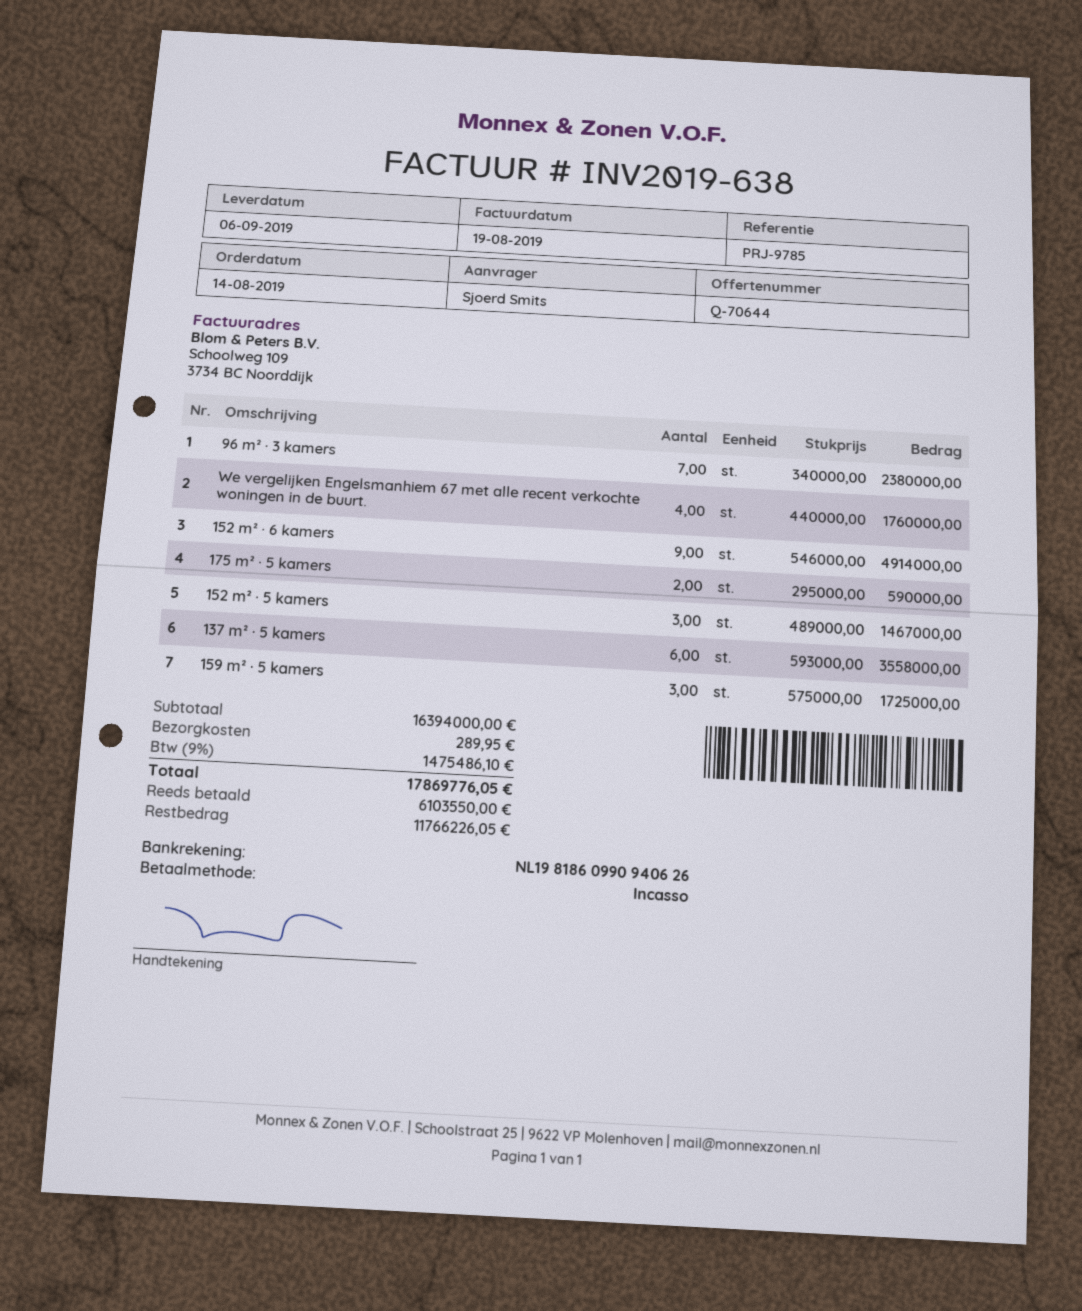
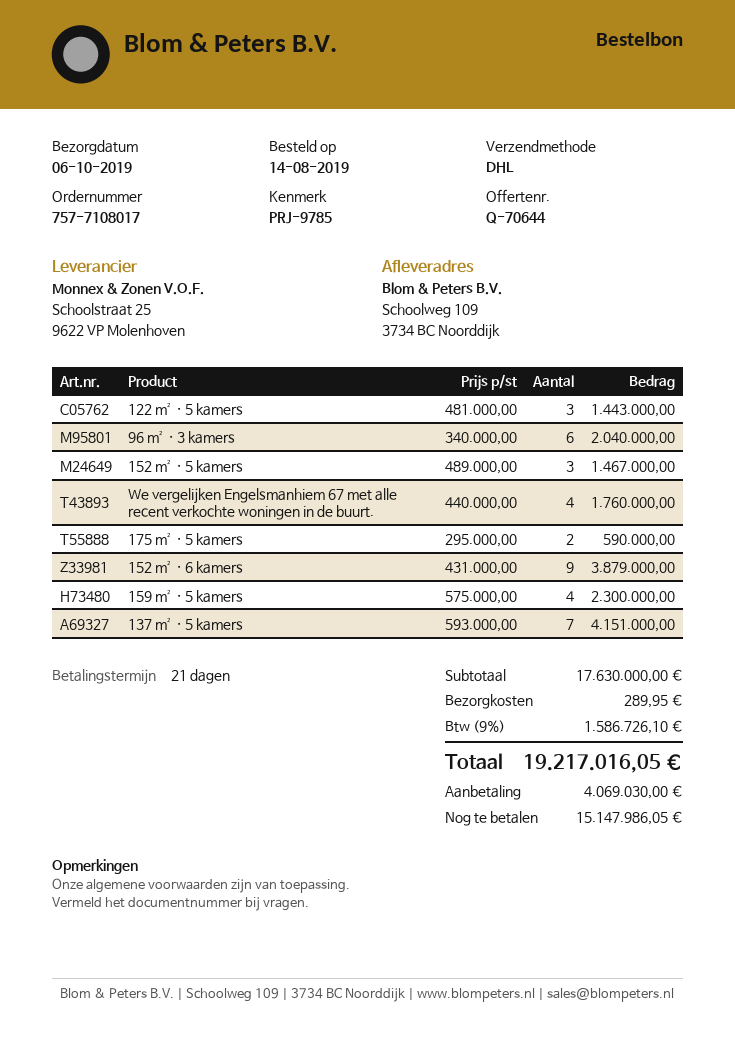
delivery date: 2019-09-06 -> 2019-10-06
96 m² · 3 kamers: 7 x 340000.00 = 2380000.00 -> 6 x 340000.00 = 2040000.00
152 m² · 6 kamers: 9 x 546000.00 = 4914000.00 -> 9 x 431000.00 = 3879000.00
137 m² · 5 kamers: 6 x 593000.00 = 3558000.00 -> 7 x 593000.00 = 4151000.00
159 m² · 5 kamers: 3 x 575000.00 = 1725000.00 -> 4 x 575000.00 = 2300000.00
122 m² · 5 kamers: none -> 3 x 481000.00 = 1443000.00
subtotal: 16394000.00 -> 17630000.00
tax: 9% = 1475486.10 -> 9% = 1586726.10
total: 17869776.05 -> 19217016.05
deposit: 6103550.00 -> 4069030.00
balance: 11766226.05 -> 15147986.05

